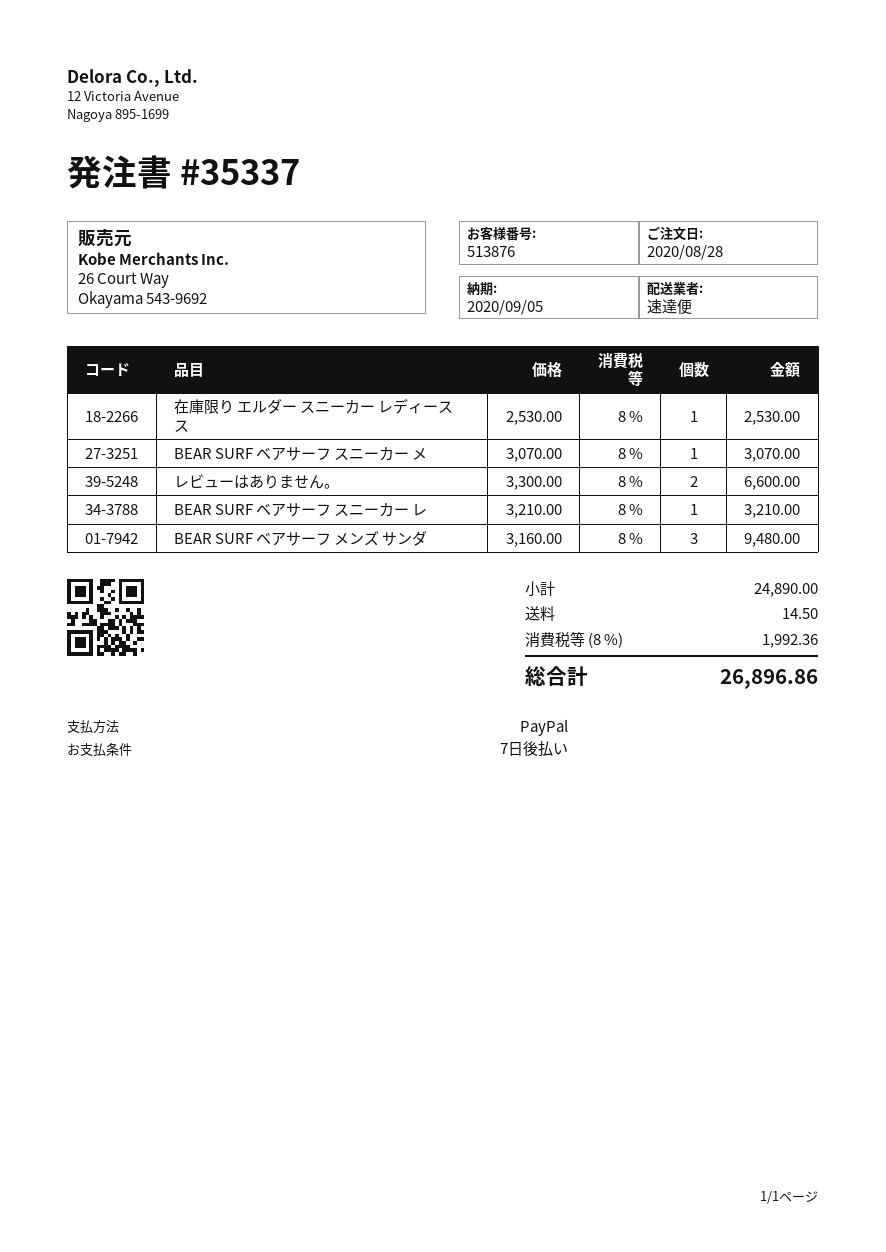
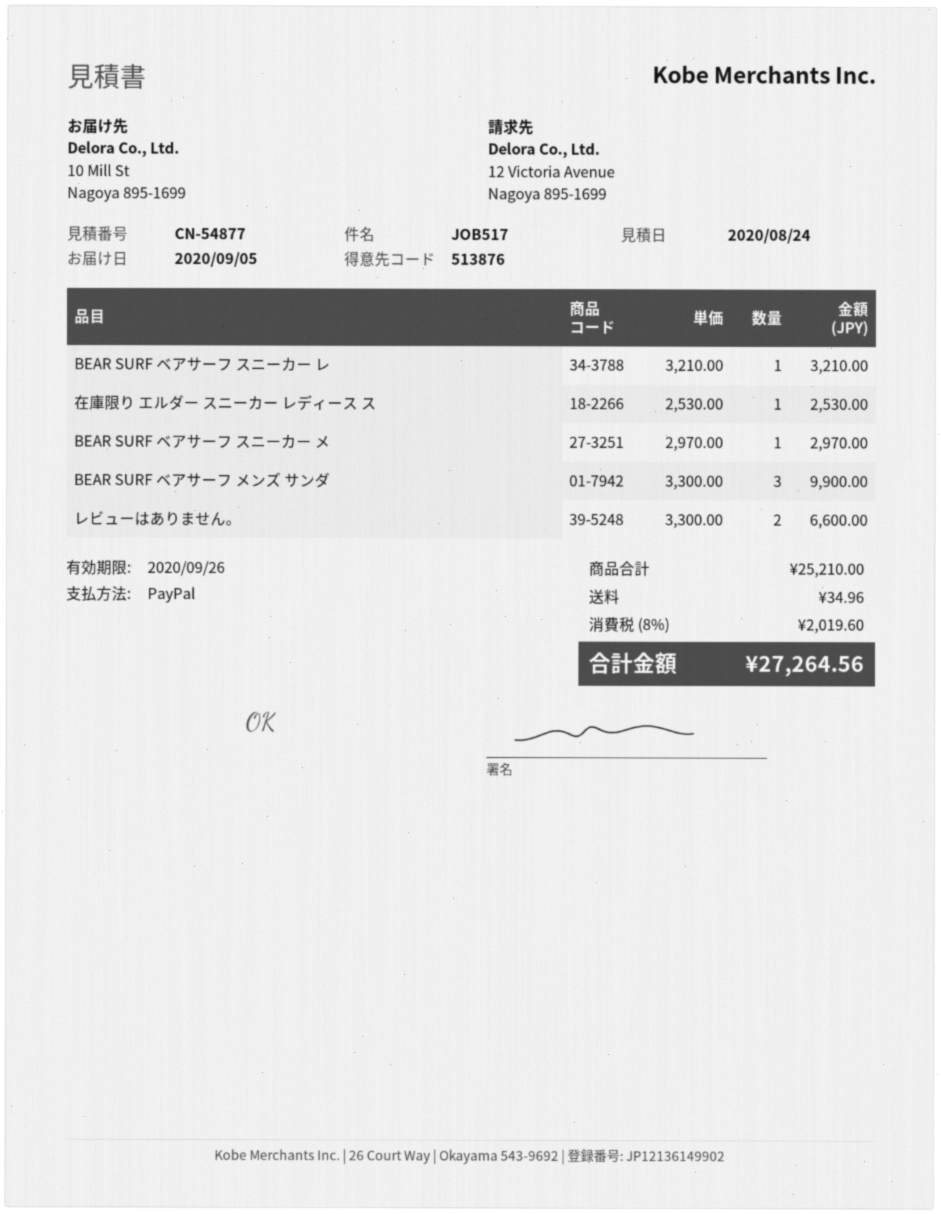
BEAR SURF ベアサーフ スニーカー メ: 1 x 3070.00 = 3070.00 -> 1 x 2970.00 = 2970.00
BEAR SURF ベアサーフ メンズ サンダ: 3 x 3160.00 = 9480.00 -> 3 x 3300.00 = 9900.00
subtotal: 24890.00 -> 25210.00
shipping: 14.50 -> 34.96
tax: 8% = 1992.36 -> 8% = 2019.60
total: 26896.86 -> 27264.56

